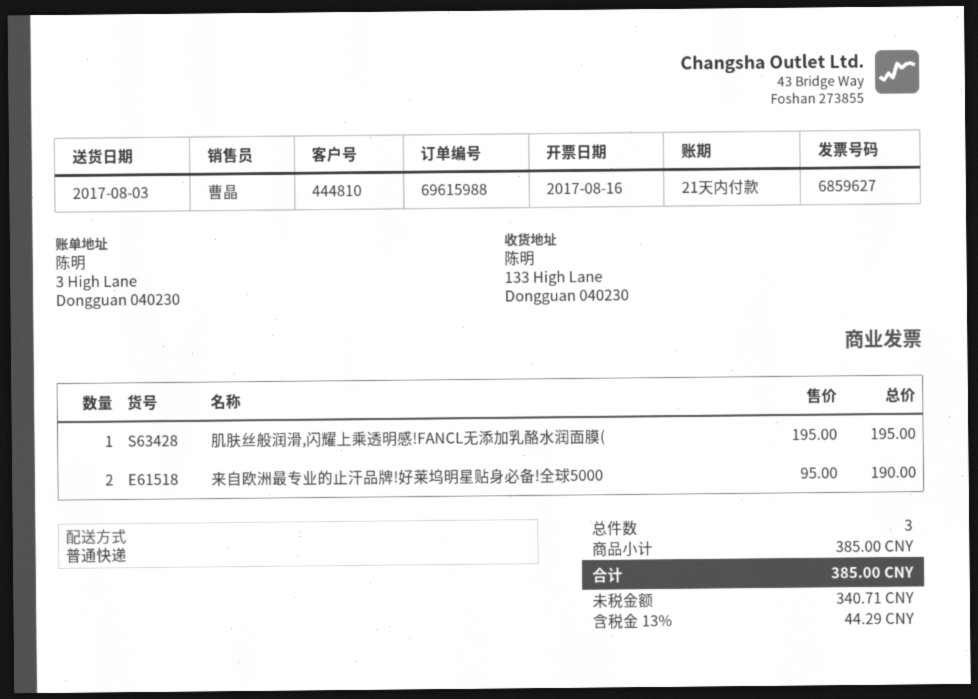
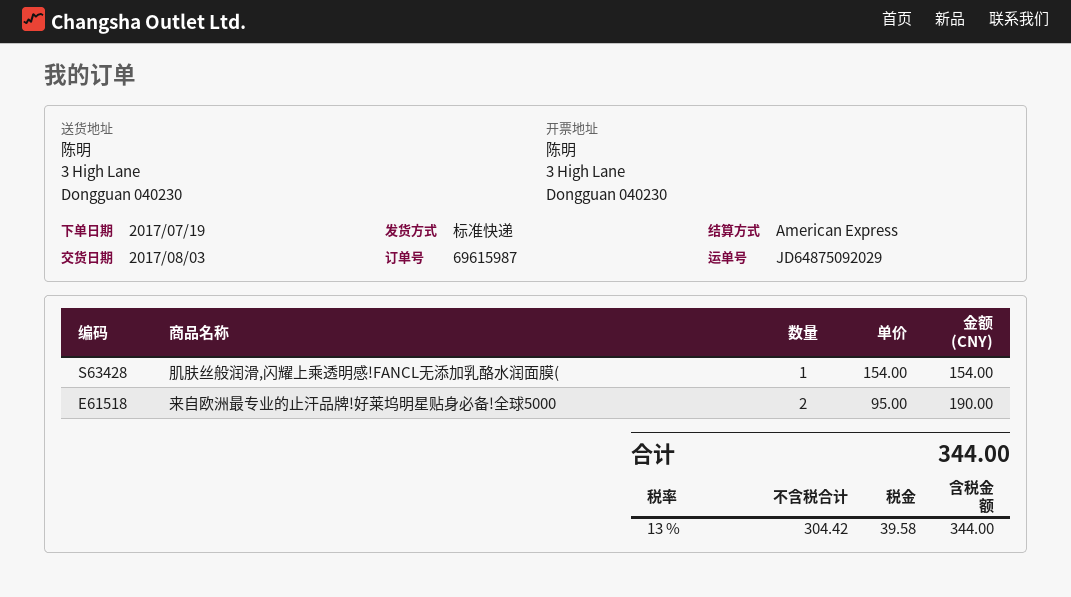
order number: 69615988 -> 69615987
ship to: 133 High Lane, Dongguan 040230 -> 3 High Lane, Dongguan 040230
肌肤丝般润滑,闪耀上乘透明感!FANCL无添加乳酪水润面膜(: 1 x 195.00 = 195.00 -> 1 x 154.00 = 154.00
net: 340.71 -> 304.42
tax: 13% = 44.29 -> 13% = 39.58
total: 385.00 -> 344.00

